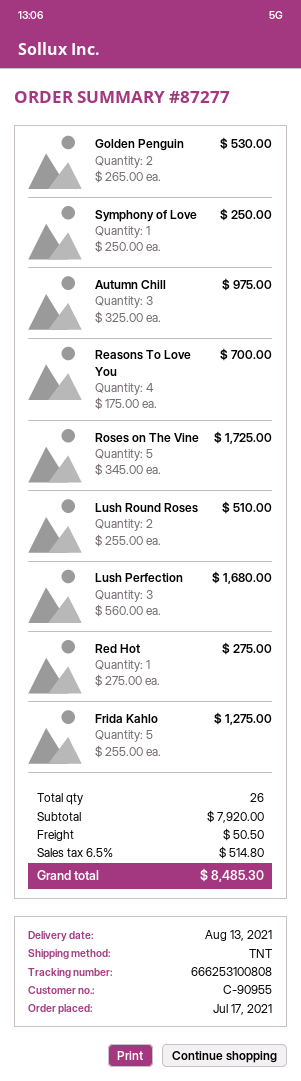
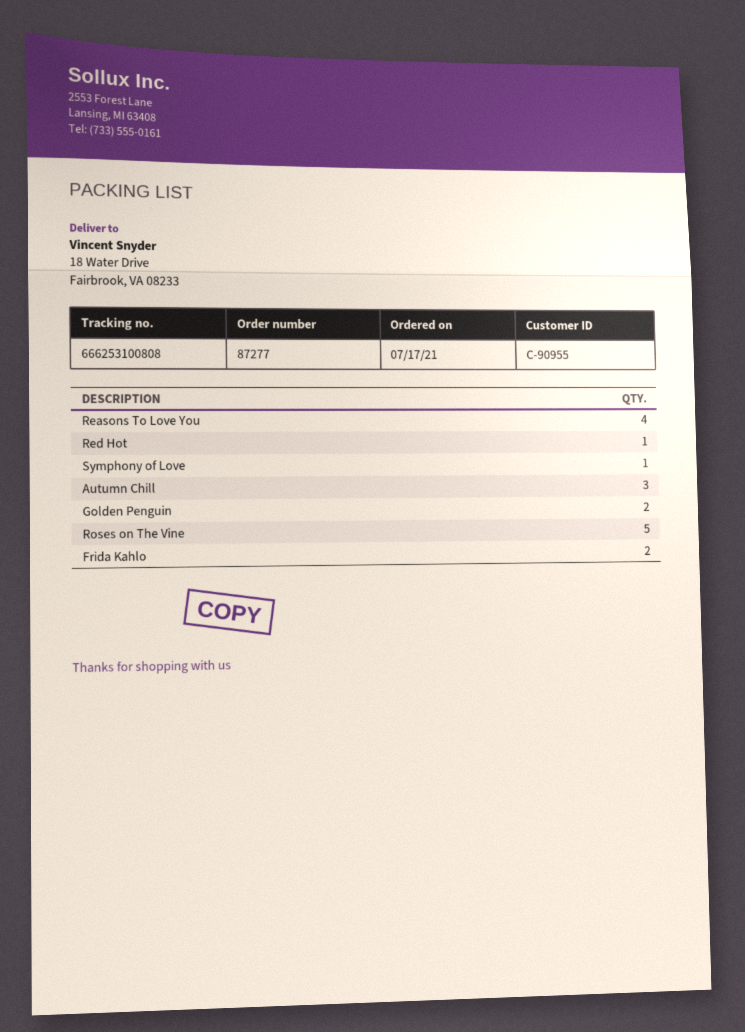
Lush Round Roses: 2 -> none
Lush Perfection: 3 -> none
Frida Kahlo: 5 -> 2

